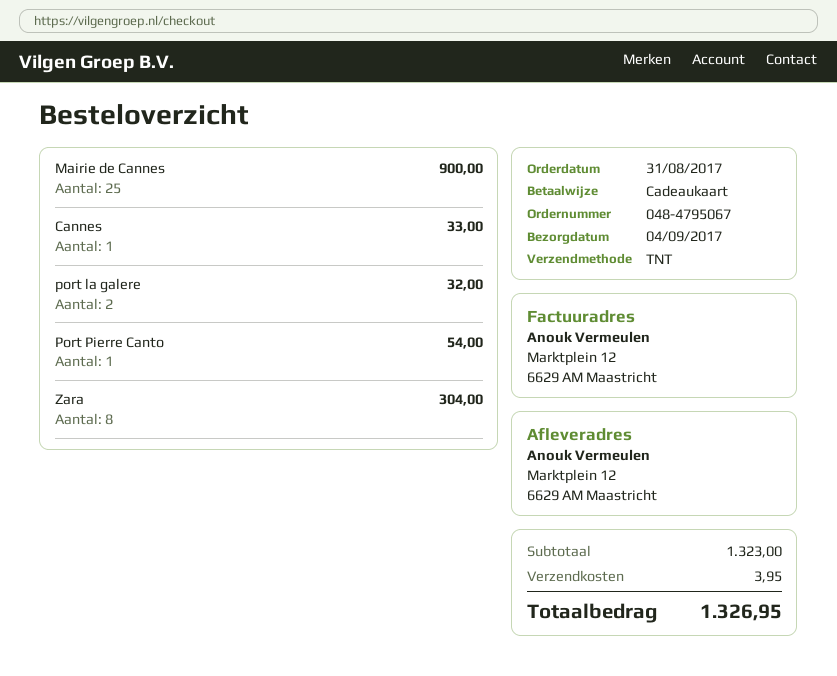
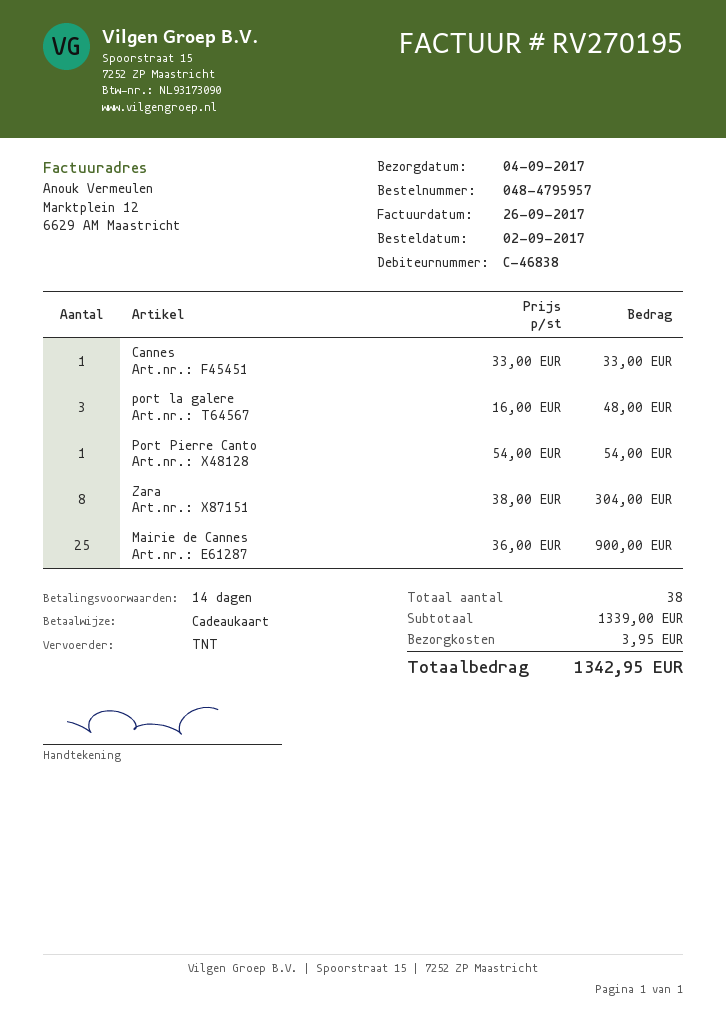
order number: 048-4795067 -> 048-4795957
order date: 2017-08-31 -> 2017-09-02
port la galere: 2 for 32.00 -> 3 for 48.00
subtotal: 1323.00 -> 1339.00
total: 1326.95 -> 1342.95

